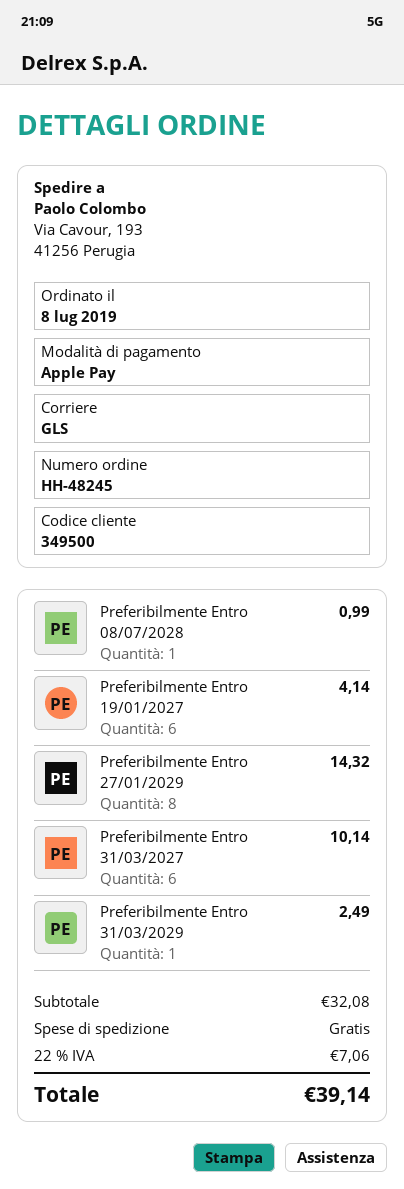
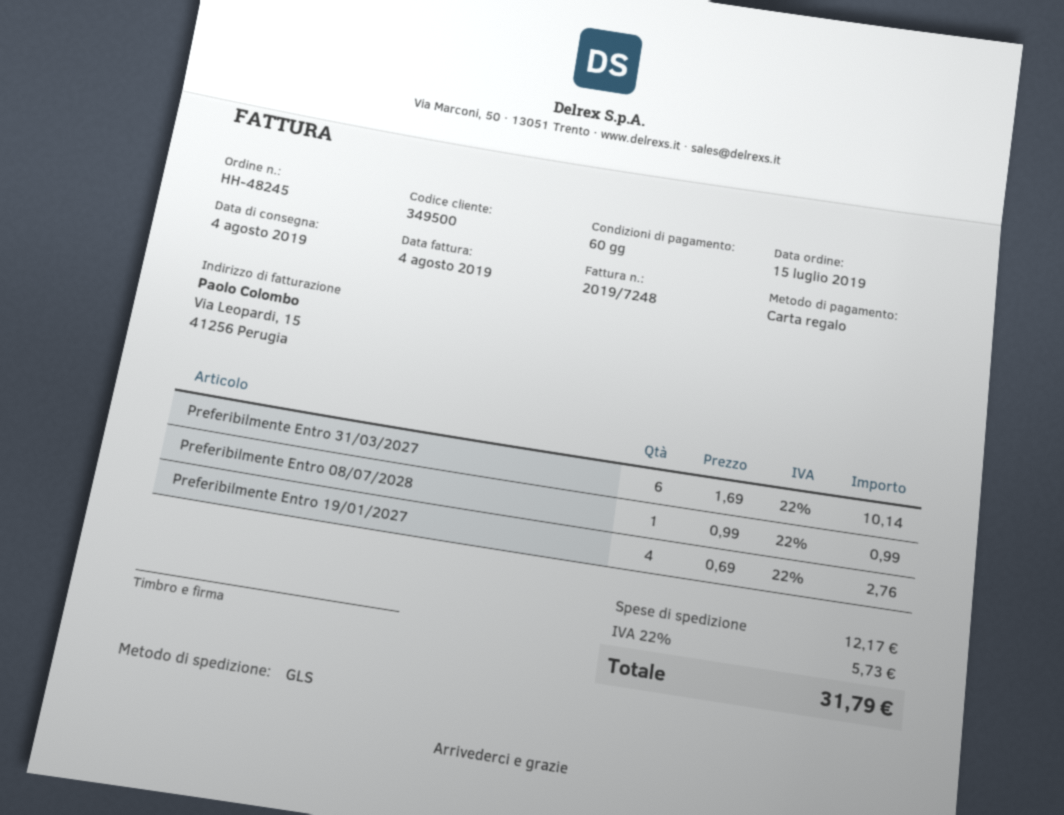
order date: 2019-07-08 -> 2019-07-15
payment method: Apple Pay -> gift card
Preferibilmente Entro 19/01/2027: 6 for 4.14 -> 4 for 2.76
Preferibilmente Entro 27/01/2029: 8 for 14.32 -> none
Preferibilmente Entro 31/03/2029: 1 for 2.49 -> none
shipping: 0.00 -> 12.17
tax: 22% = 7.06 -> 22% = 5.73
total: 39.14 -> 31.79

